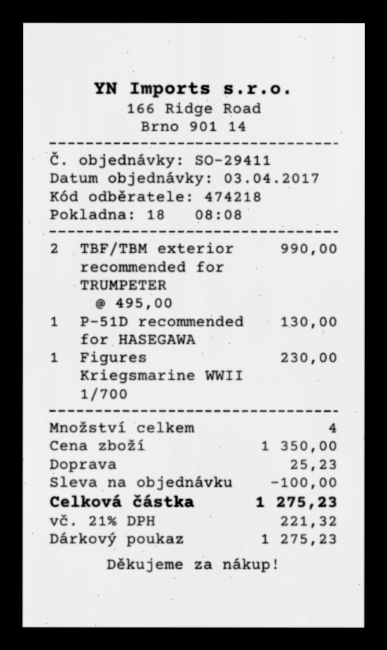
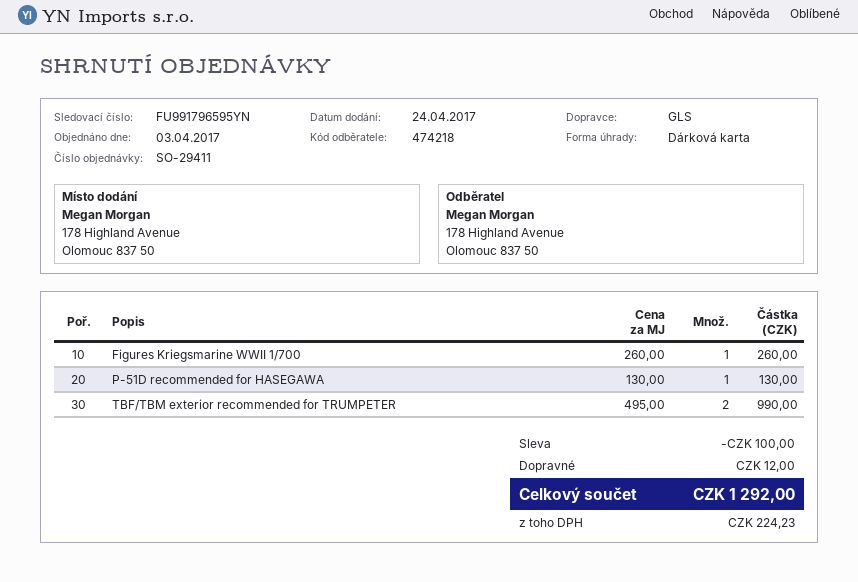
Figures Kriegsmarine WWII 1/700: 1 x 230.00 = 230.00 -> 1 x 260.00 = 260.00
shipping: 25.23 -> 12.00
tax: 221.32 -> 224.23
total: 1275.23 -> 1292.00

